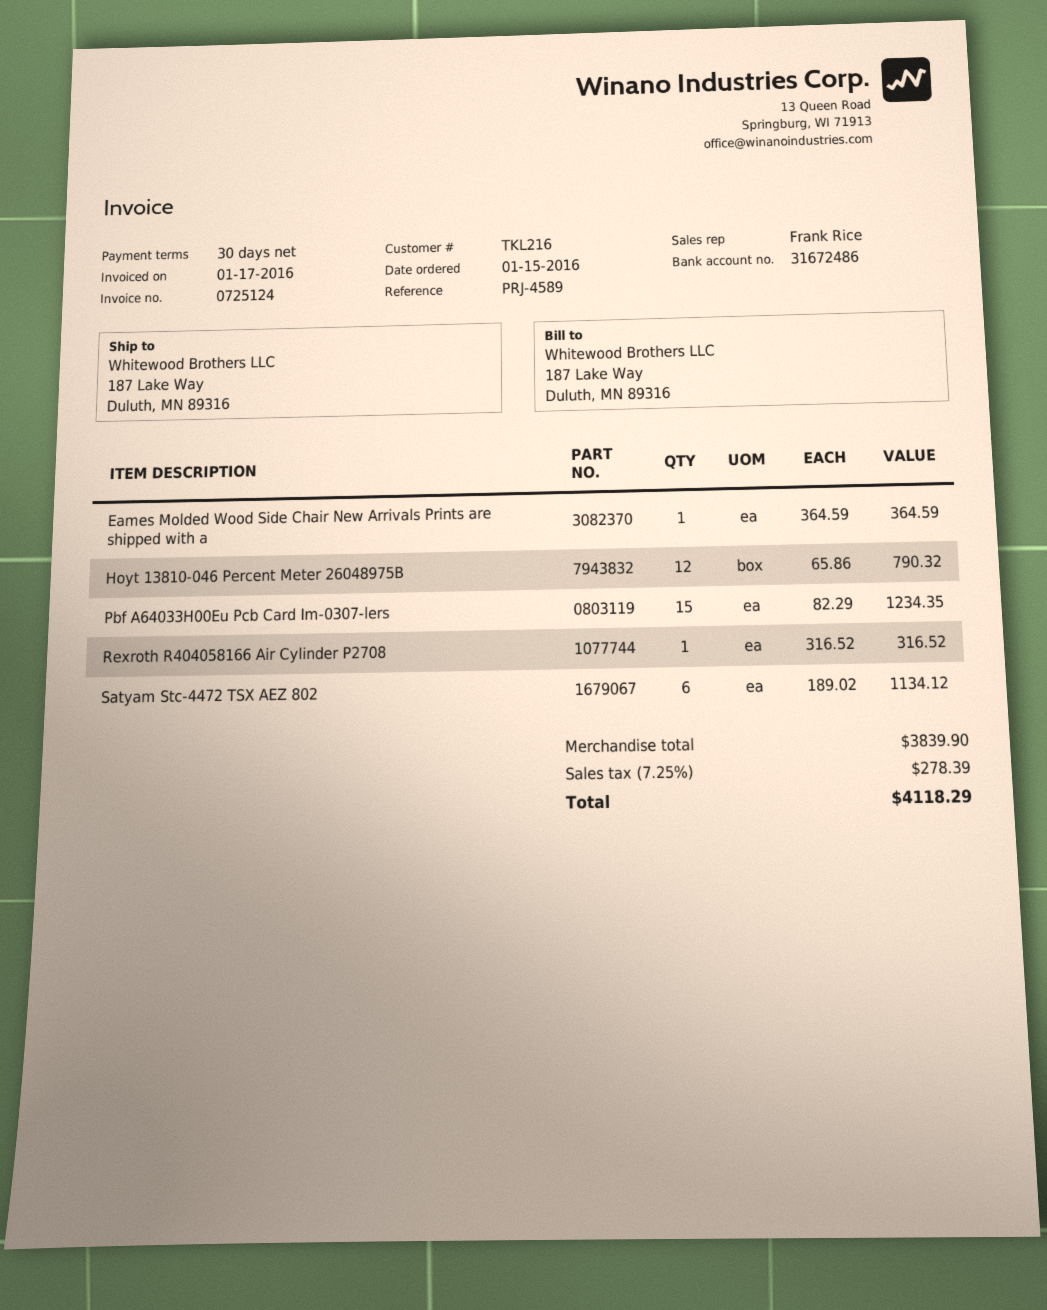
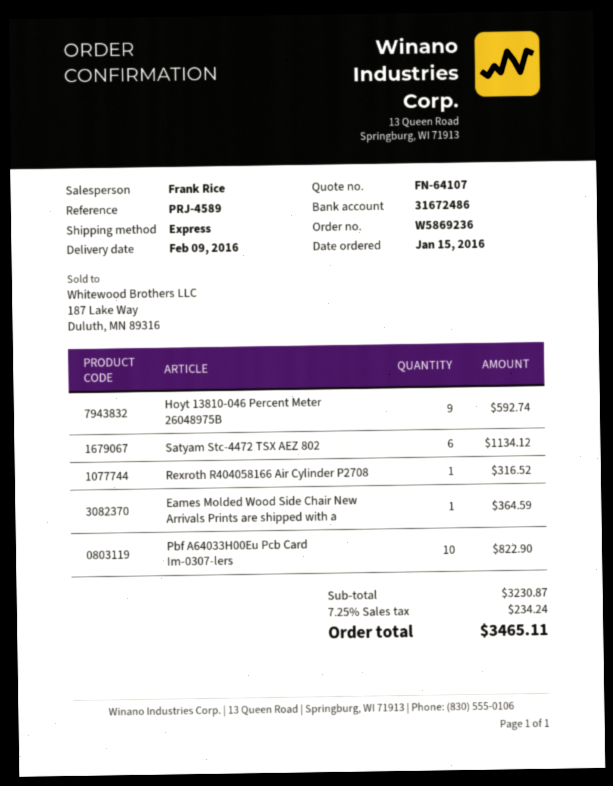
Hoyt 13810-046 Percent Meter 26048975B: 12 for 790.32 -> 9 for 592.74
Pbf A64033H00Eu Pcb Card Im-0307-lers: 15 for 1234.35 -> 10 for 822.90
subtotal: 3839.90 -> 3230.87
tax: 7.25% = 278.39 -> 7.25% = 234.24
total: 4118.29 -> 3465.11

